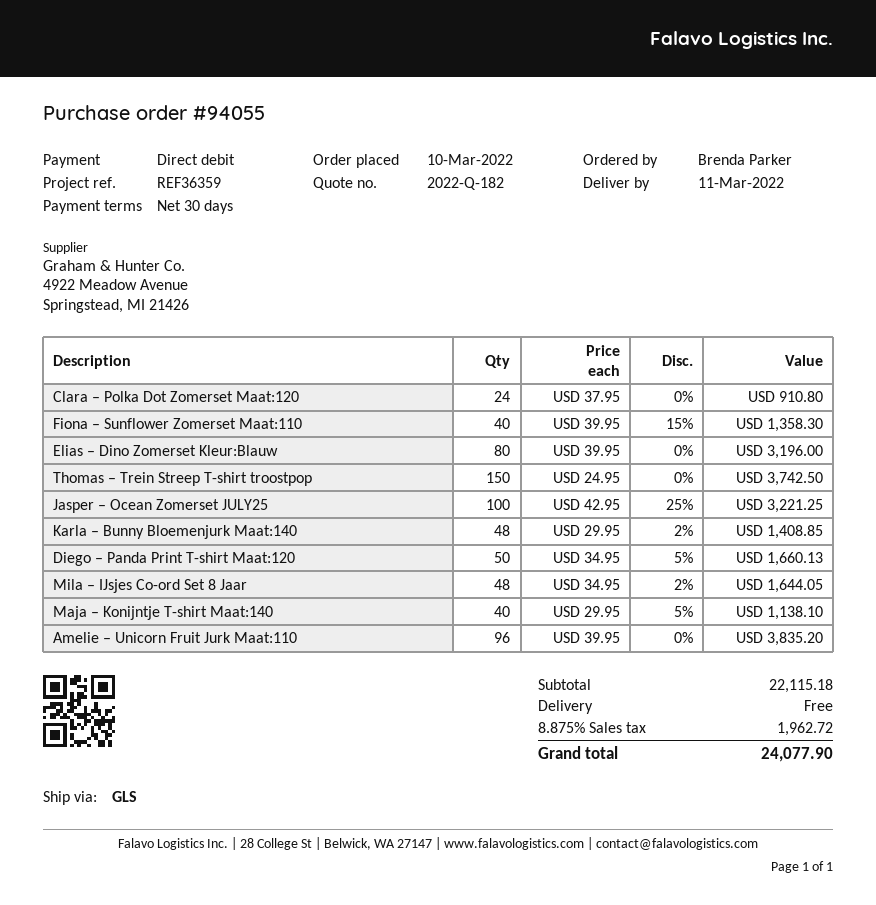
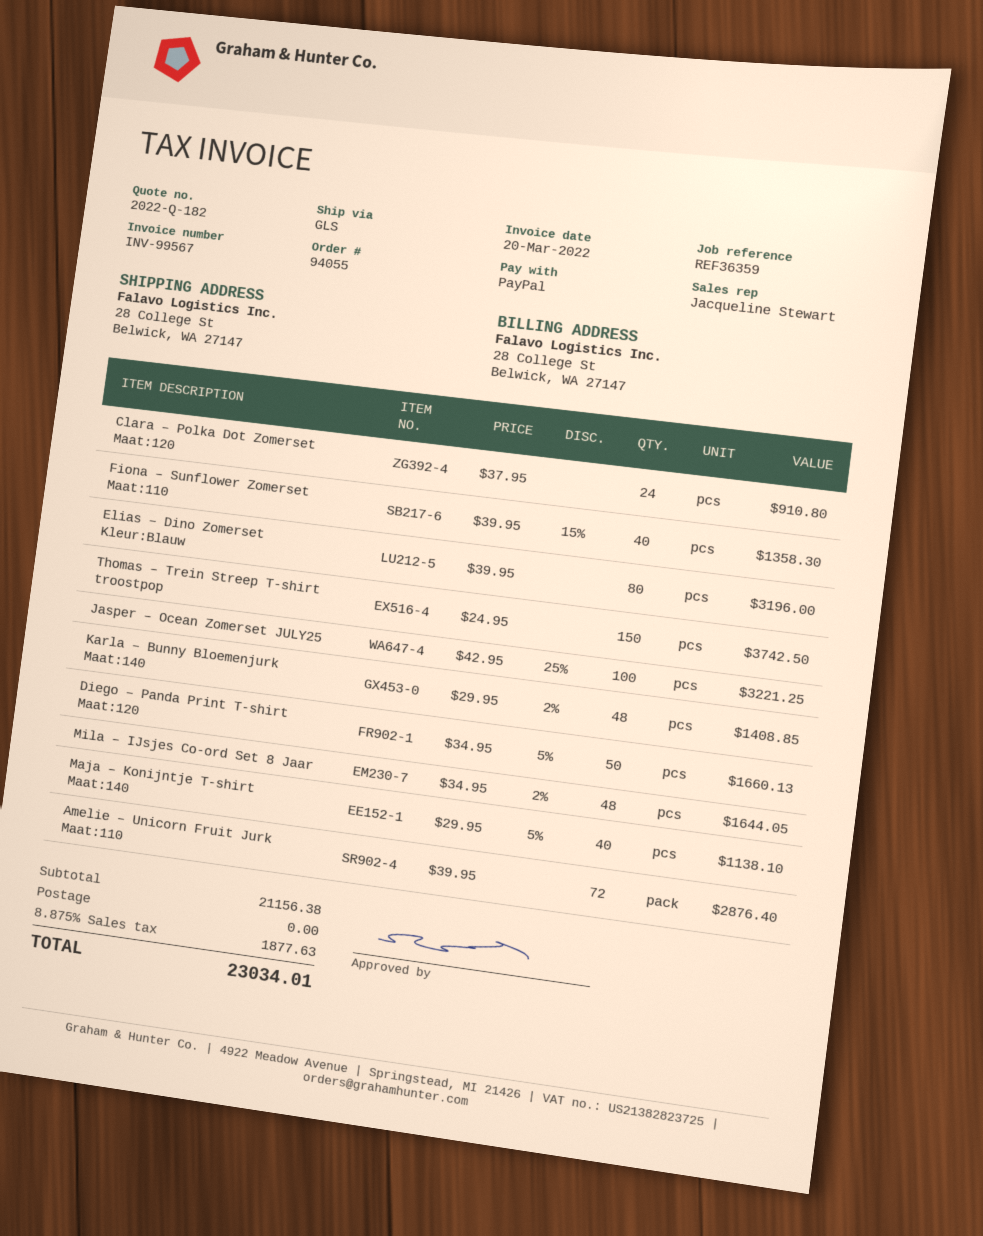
payment method: direct debit -> PayPal
Amelie – Unicorn Fruit Jurk Maat:110: 96 x 39.95 = 3835.20 -> 72 x 39.95 = 2876.40
subtotal: 22115.18 -> 21156.38
tax: 8.875% = 1962.72 -> 8.875% = 1877.63
total: 24077.90 -> 23034.01

